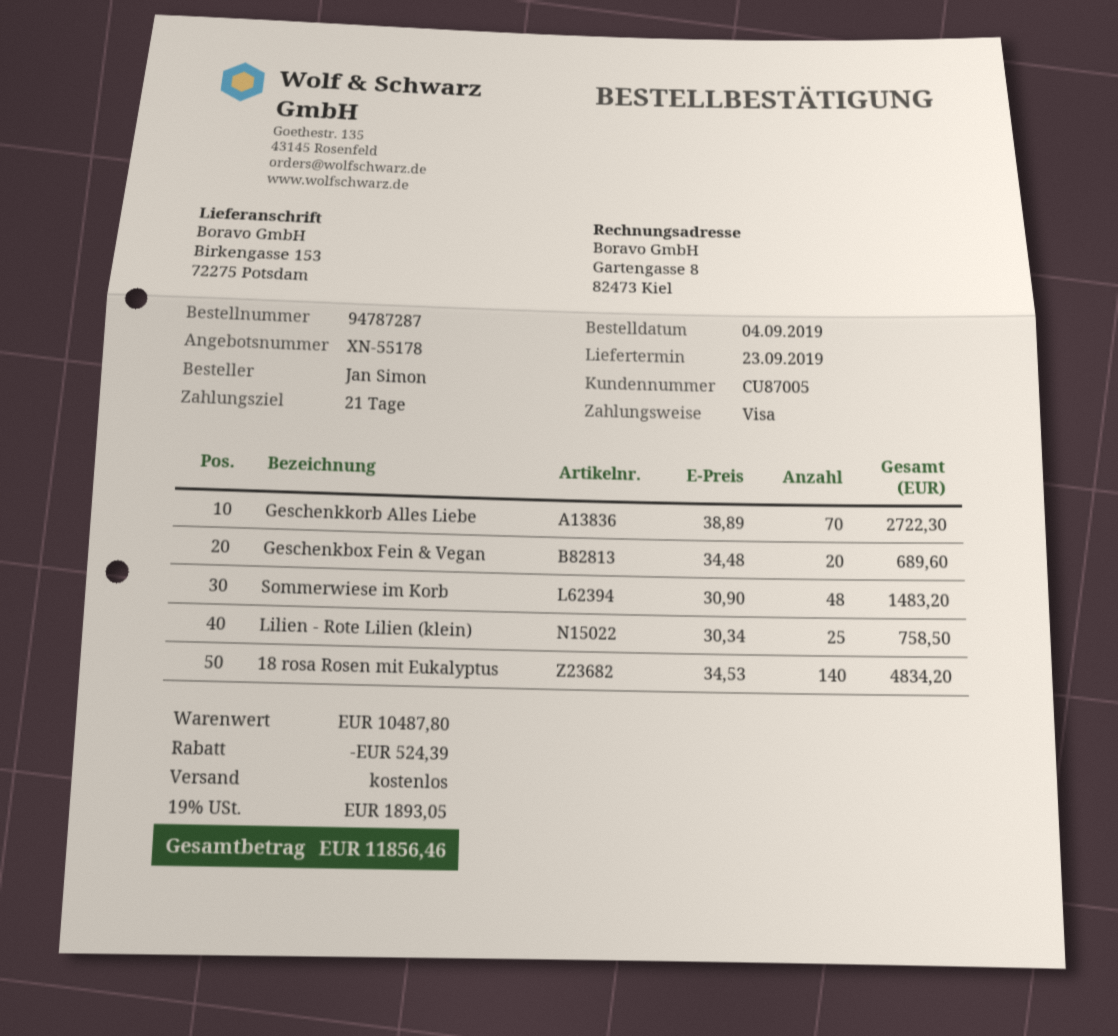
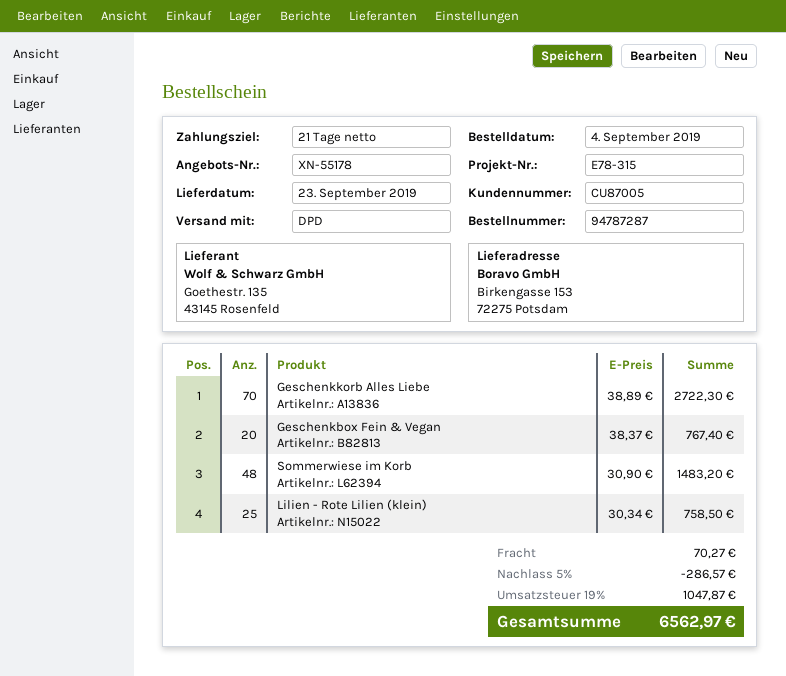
Geschenkbox Fein & Vegan: 20 x 34.48 = 689.60 -> 20 x 38.37 = 767.40
18 rosa Rosen mit Eukalyptus: 140 x 34.53 = 4834.20 -> none
discount: 524.39 -> 286.57
shipping: 0.00 -> 70.27
tax: 19% = 1893.05 -> 19% = 1047.87
total: 11856.46 -> 6562.97

